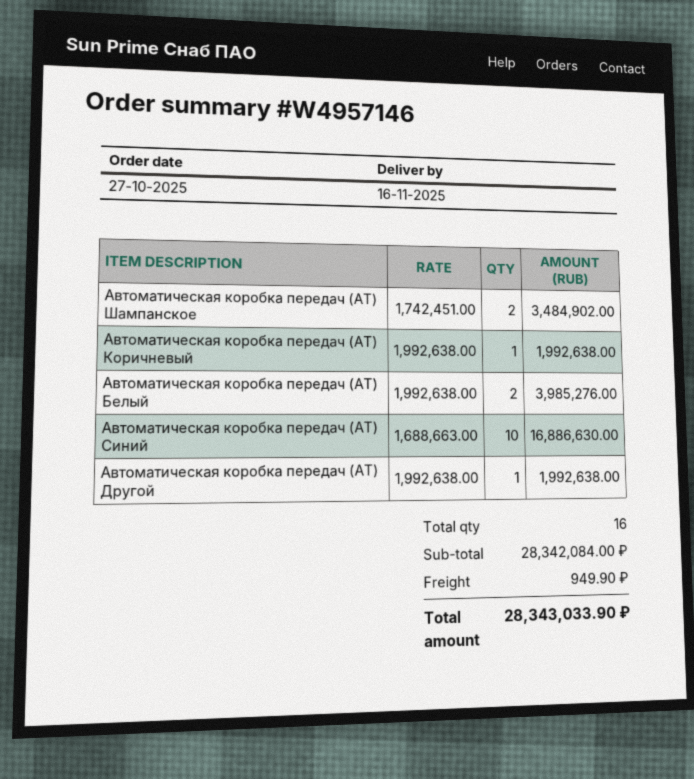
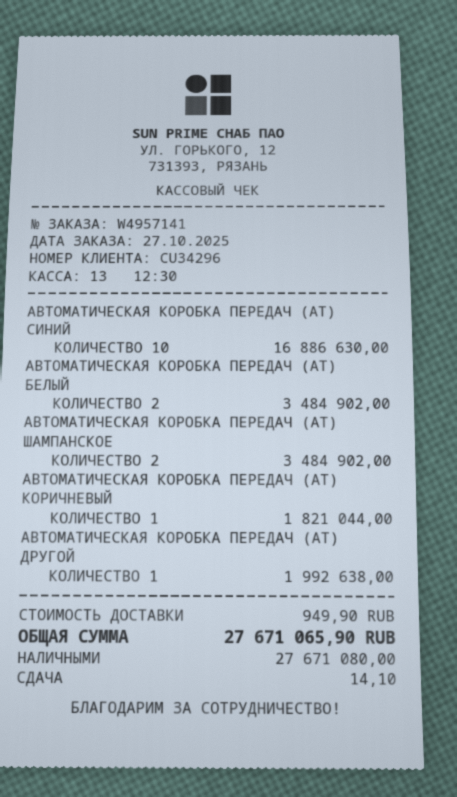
order number: W4957146 -> W4957141
Автоматическая коробка передач (АТ) Коричневый: 1 for 1992638.00 -> 1 for 1821044.00
Автоматическая коробка передач (АТ) Белый: 2 for 3985276.00 -> 2 for 3484902.00
total: 28343033.90 -> 27671065.90

